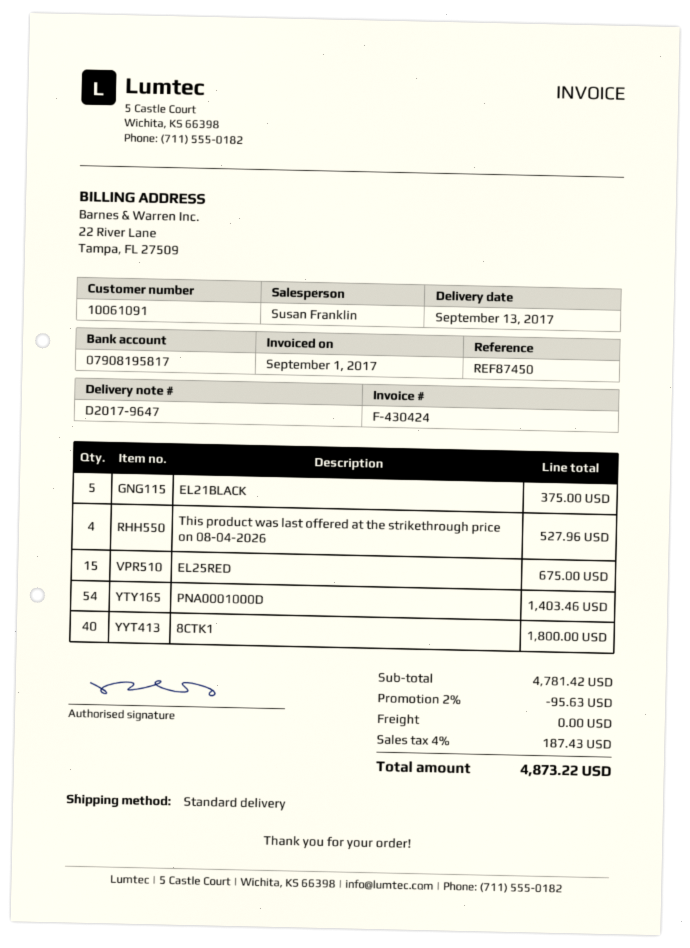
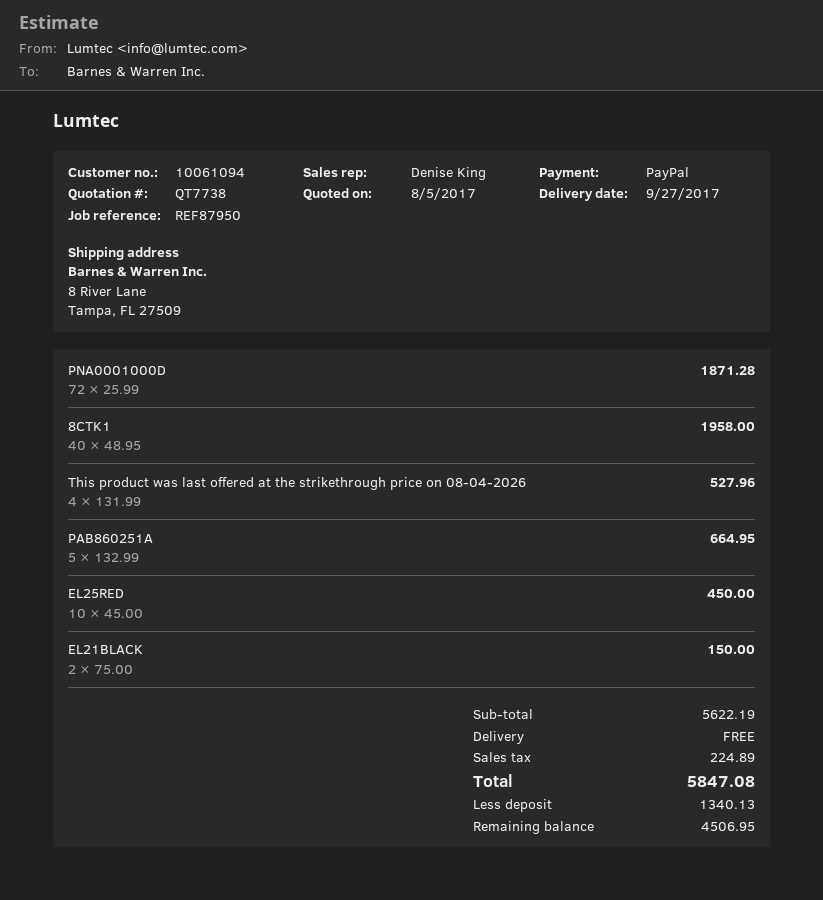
delivery date: 2017-09-13 -> 2017-09-27
customer number: 10061091 -> 10061094
reference: REF87450 -> REF87950
sales rep: Susan Franklin -> Denise King
EL21BLACK: 5 for 375.00 -> 2 for 150.00
EL25RED: 15 for 675.00 -> 10 for 450.00
PNA0001000D: 54 for 1403.46 -> 72 for 1871.28
8CTK1: 40 for 1800.00 -> 40 for 1958.00
PAB860251A: none -> 5 for 664.95
subtotal: 4781.42 -> 5622.19
discount: 2% = 95.63 -> none
tax: 187.43 -> 224.89
total: 4873.22 -> 5847.08

